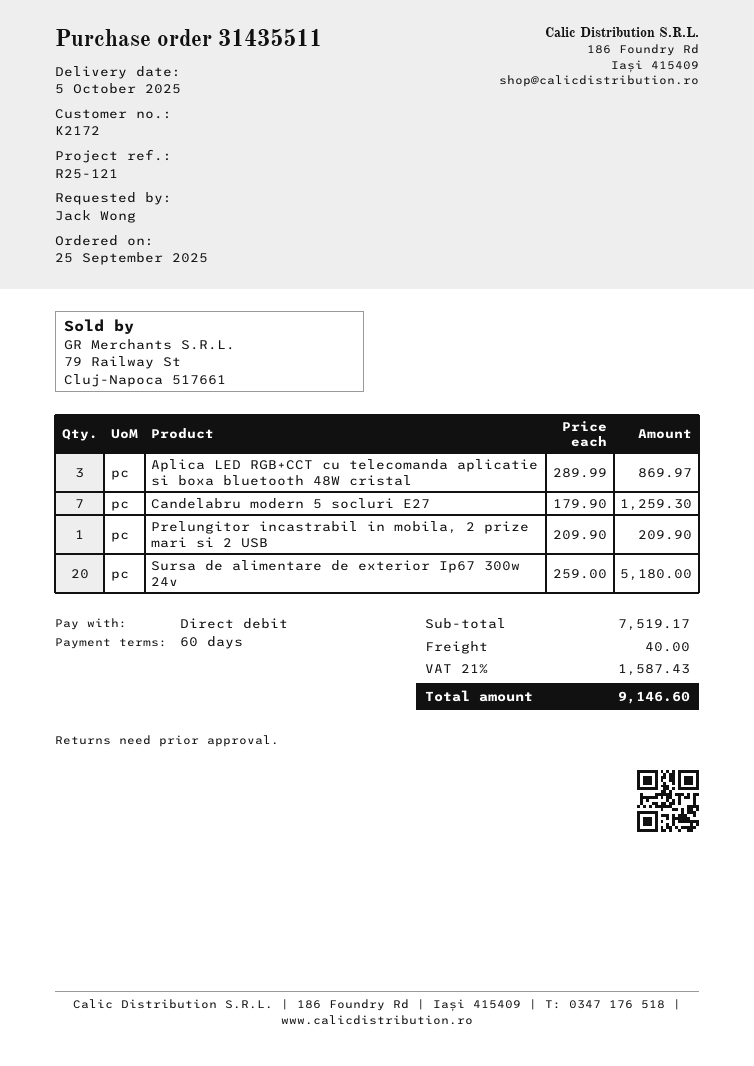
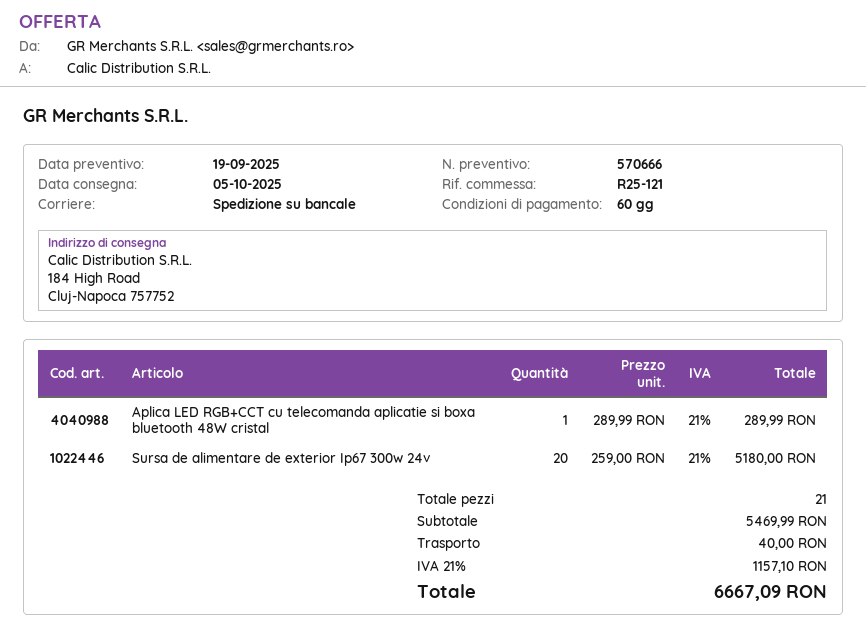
Aplica LED RGB+CCT cu telecomanda aplicatie si boxa bluetooth 48W cristal: 3 x 289.99 = 869.97 -> 1 x 289.99 = 289.99
Candelabru modern 5 socluri E27: 7 x 179.90 = 1259.30 -> none
Prelungitor incastrabil in mobila, 2 prize mari si 2 USB: 1 x 209.90 = 209.90 -> none
subtotal: 7519.17 -> 5469.99
tax: 21% = 1587.43 -> 21% = 1157.10
total: 9146.60 -> 6667.09

